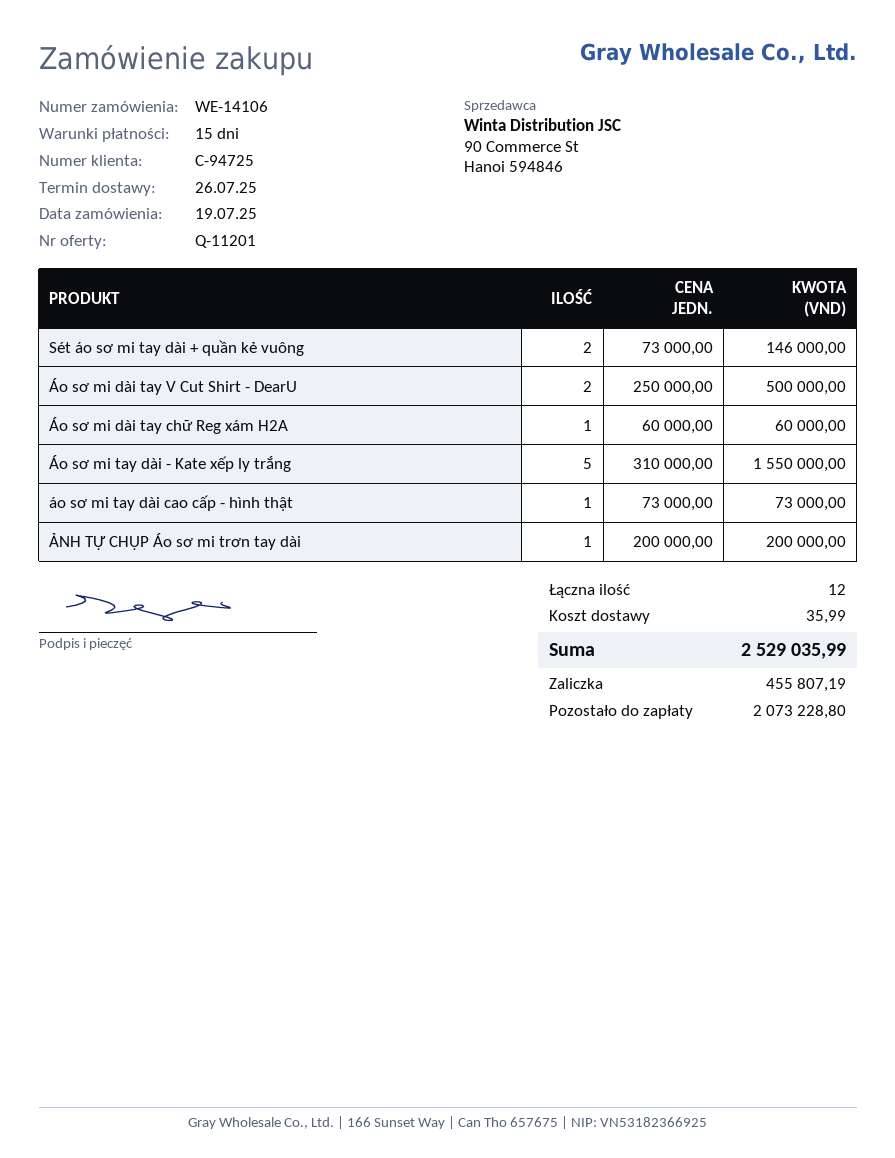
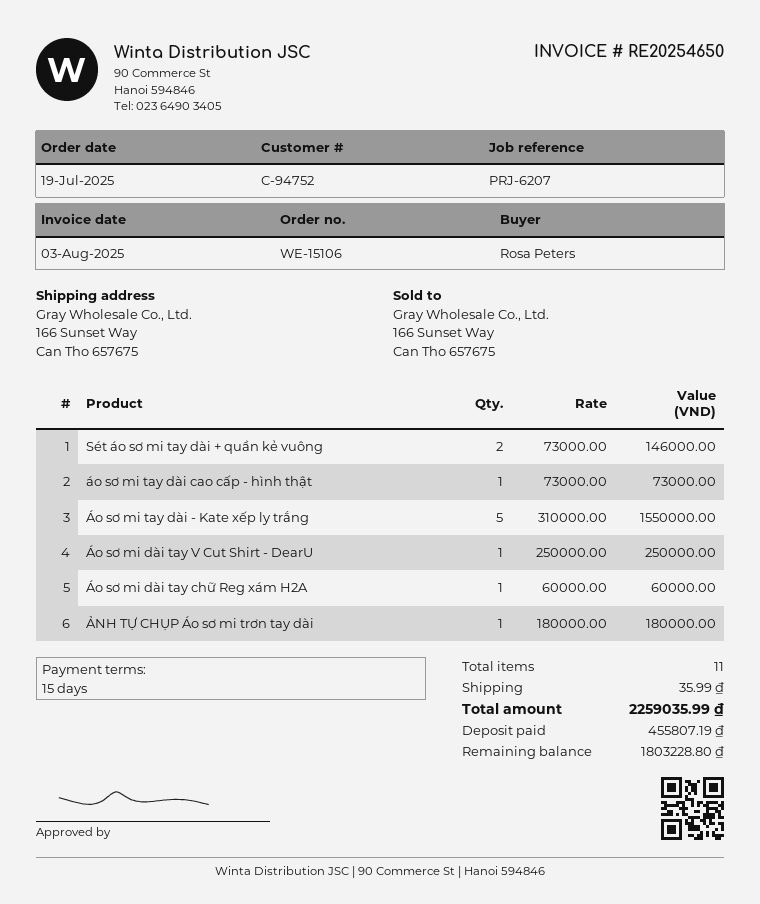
order number: WE-14106 -> WE-15106
customer number: C-94725 -> C-94752
Áo sơ mi dài tay V Cut Shirt - DearU: 2 x 250000.00 = 500000.00 -> 1 x 250000.00 = 250000.00
ẢNH TỰ CHỤP Áo sơ mi trơn tay dài: 1 x 200000.00 = 200000.00 -> 1 x 180000.00 = 180000.00
total quantity: 12 -> 11
total: 2529035.99 -> 2259035.99
balance: 2073228.80 -> 1803228.80

